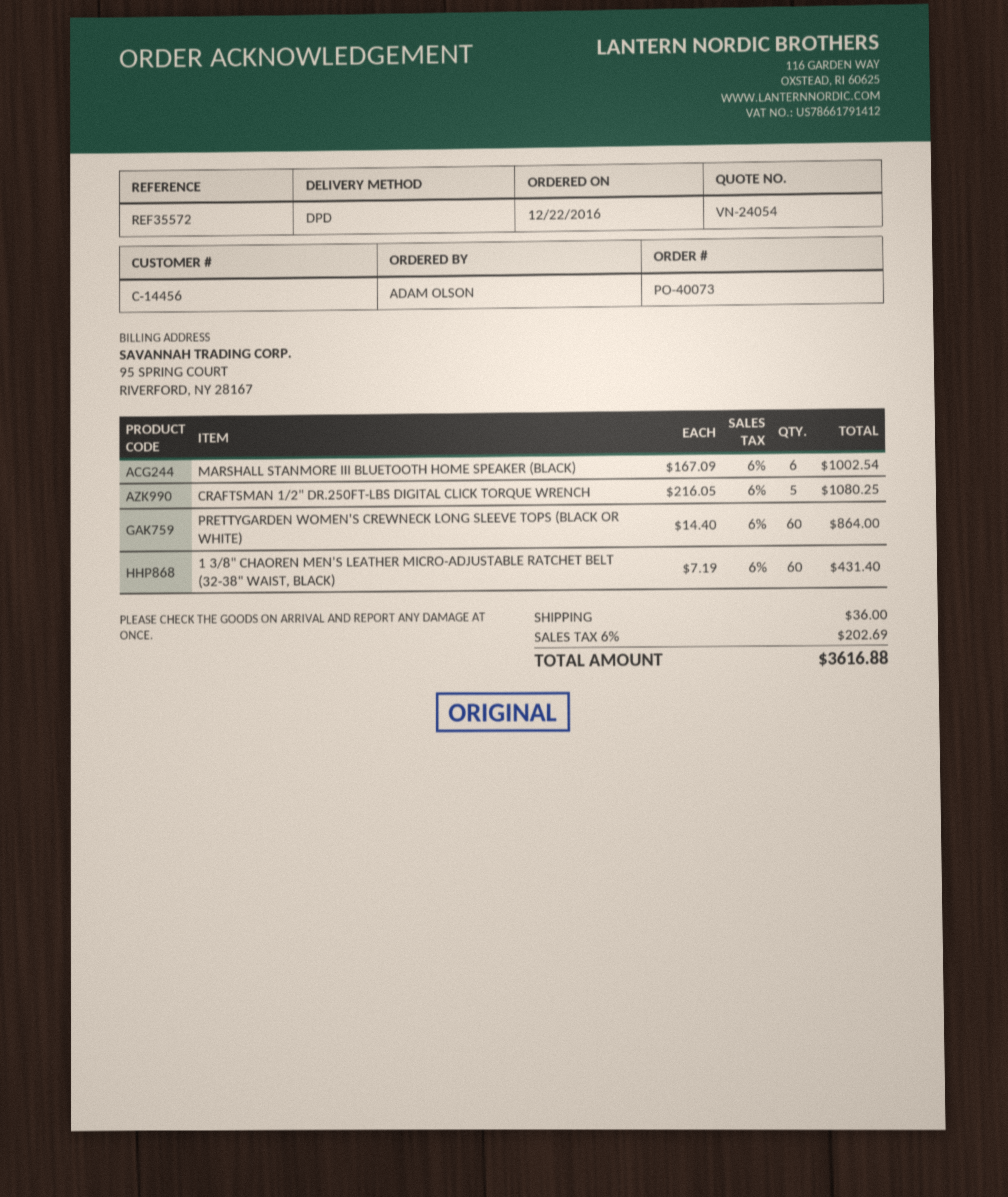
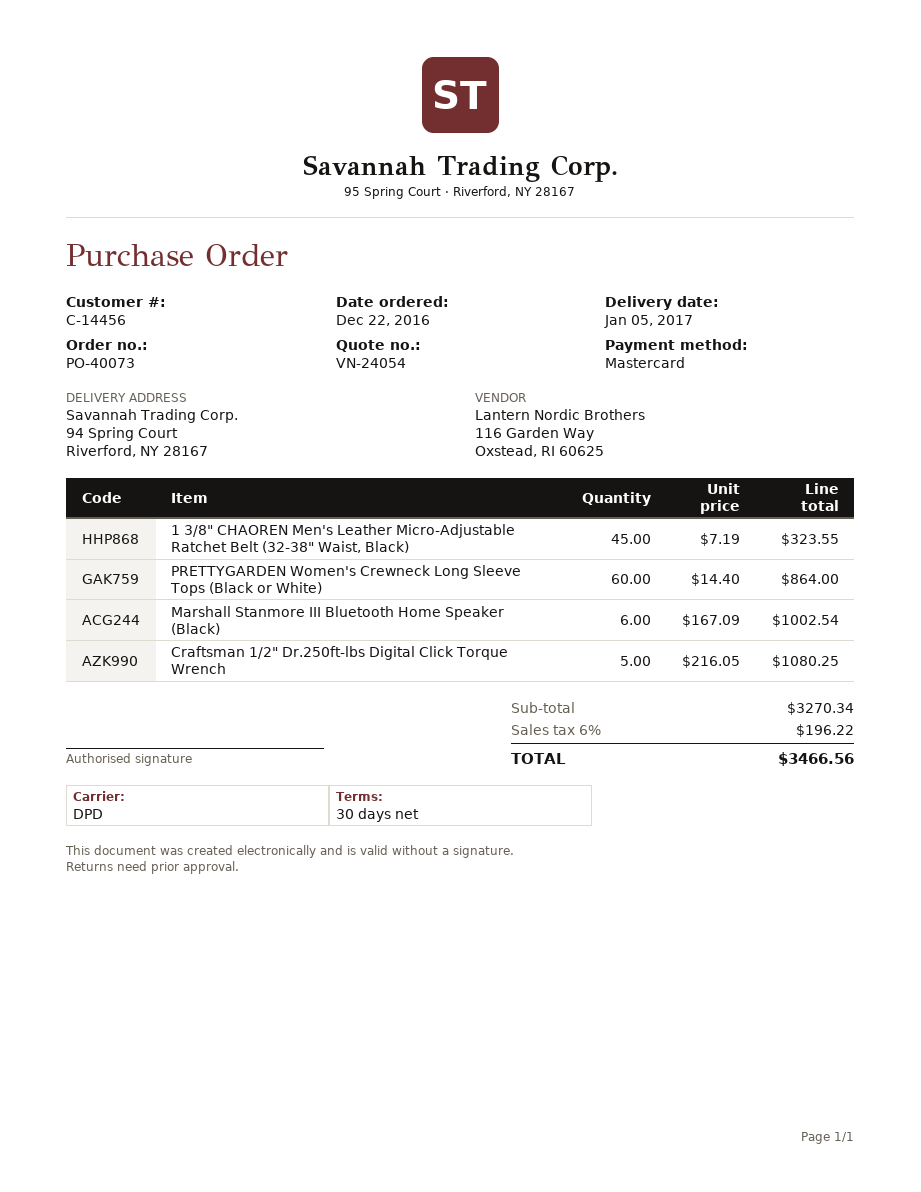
1 3/8" CHAOREN MEN'S LEATHER MICRO-ADJUSTABLE RATCHET BELT (32-38" WAIST, BLACK): 60 x 7.19 = 431.40 -> 45 x 7.19 = 323.55
shipping: 36.00 -> none
tax: 6% = 202.69 -> 6% = 196.22
total: 3616.88 -> 3466.56

